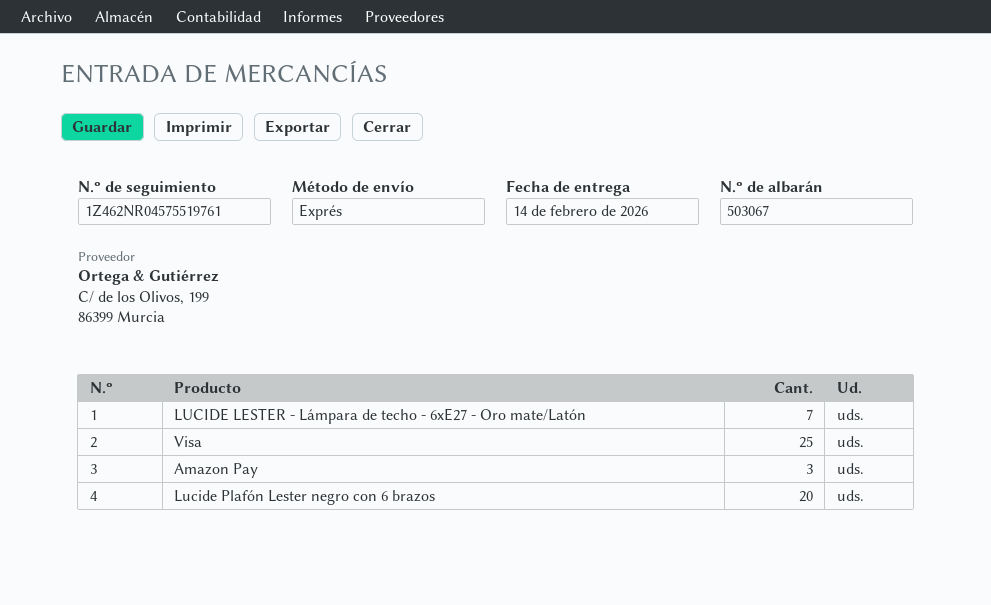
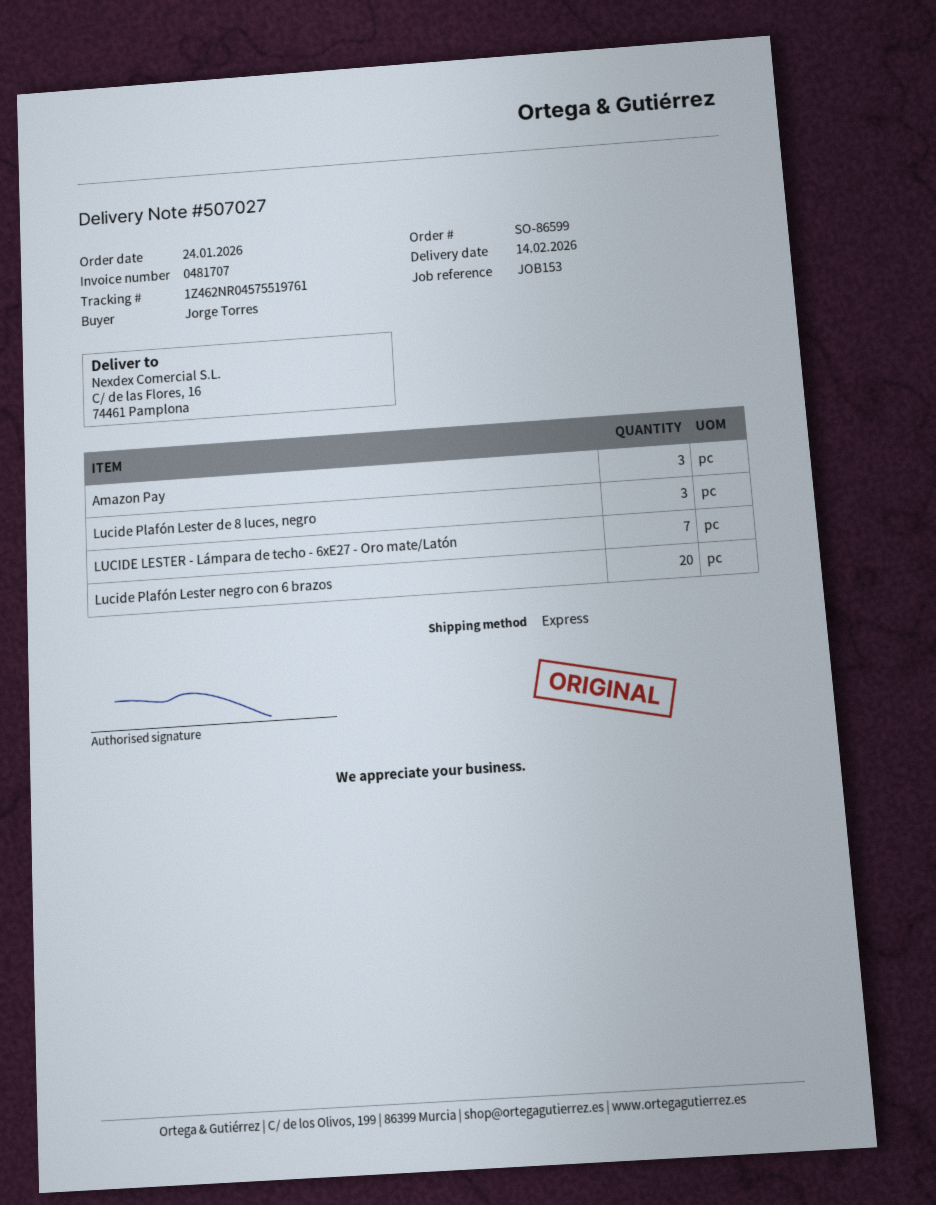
delivery note number: 503067 -> 507027
Visa: 25 -> none
Lucide Plafón Lester de 8 luces, negro: none -> 3

